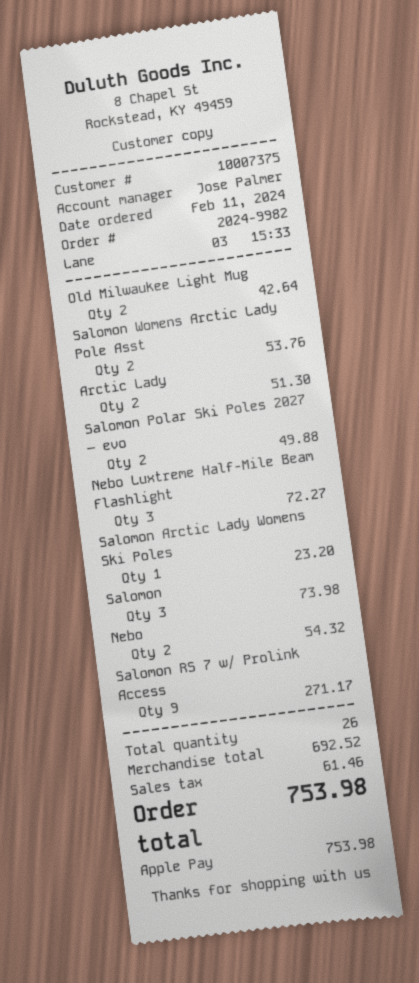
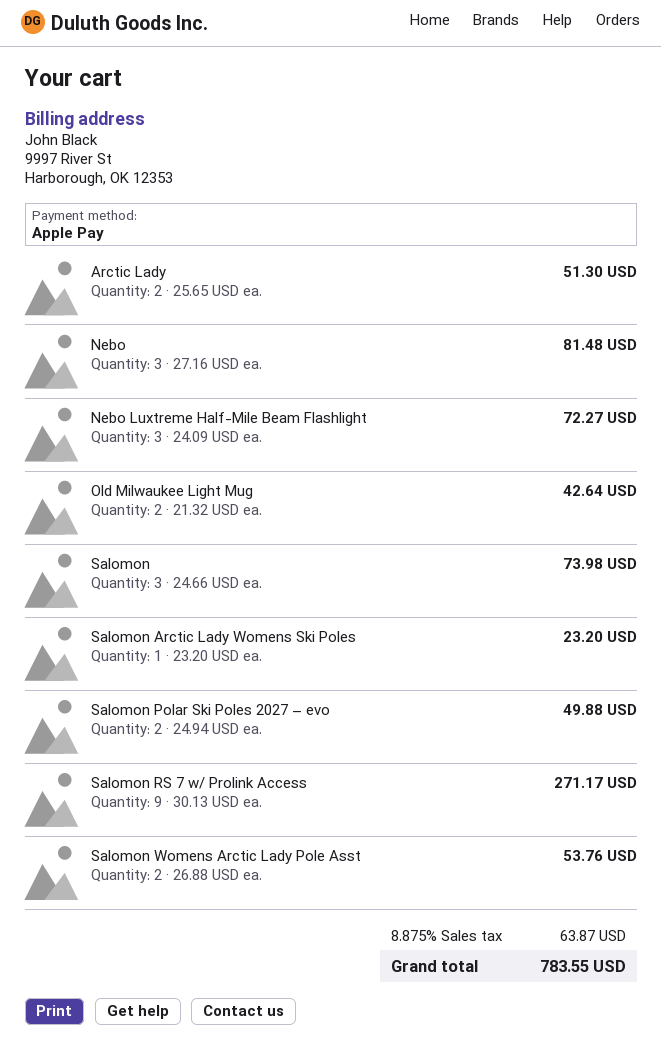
Nebo: 2 for 54.32 -> 3 for 81.48
tax: 61.46 -> 63.87
total: 753.98 -> 783.55

